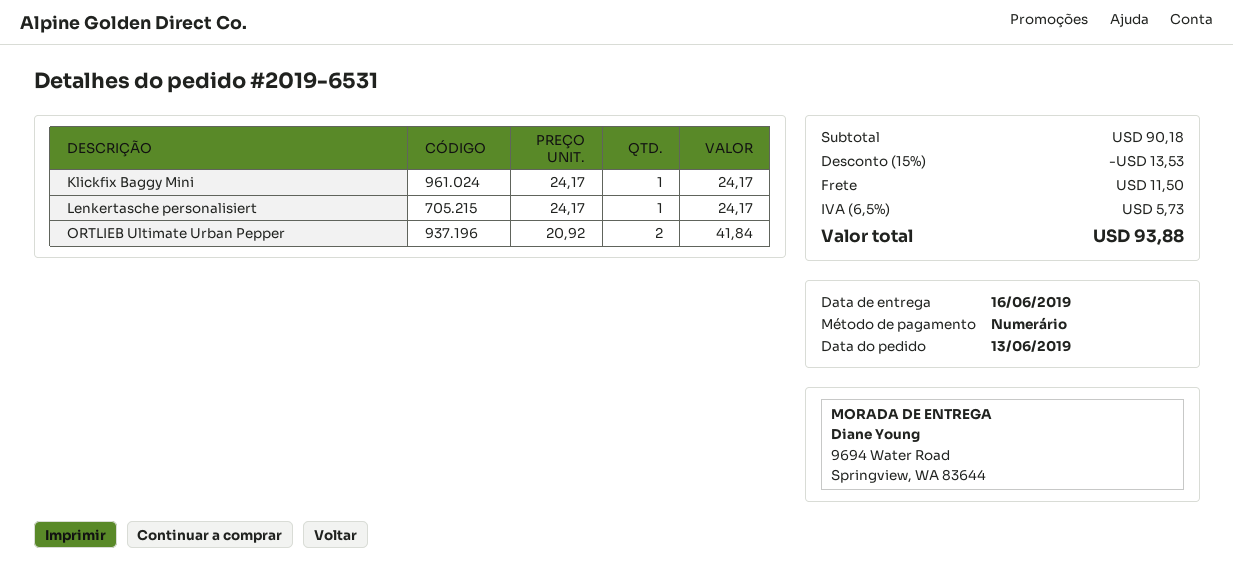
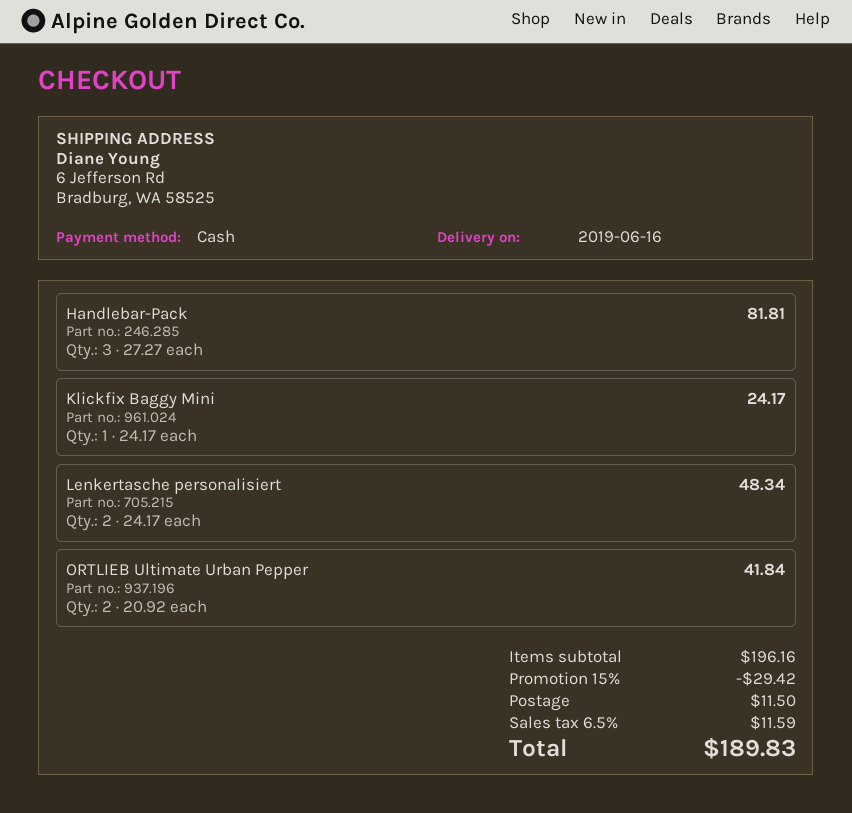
ship to: 9694 Water Road, Springview, WA 83644 -> 6 Jefferson Rd, Bradburg, WA 58525
Lenkertasche personalisiert: 1 x 24.17 = 24.17 -> 2 x 24.17 = 48.34
Handlebar-Pack: none -> 3 x 27.27 = 81.81
subtotal: 90.18 -> 196.16
discount: 15% = 13.53 -> 15% = 29.42
tax: 6.5% = 5.73 -> 6.5% = 11.59
total: 93.88 -> 189.83

